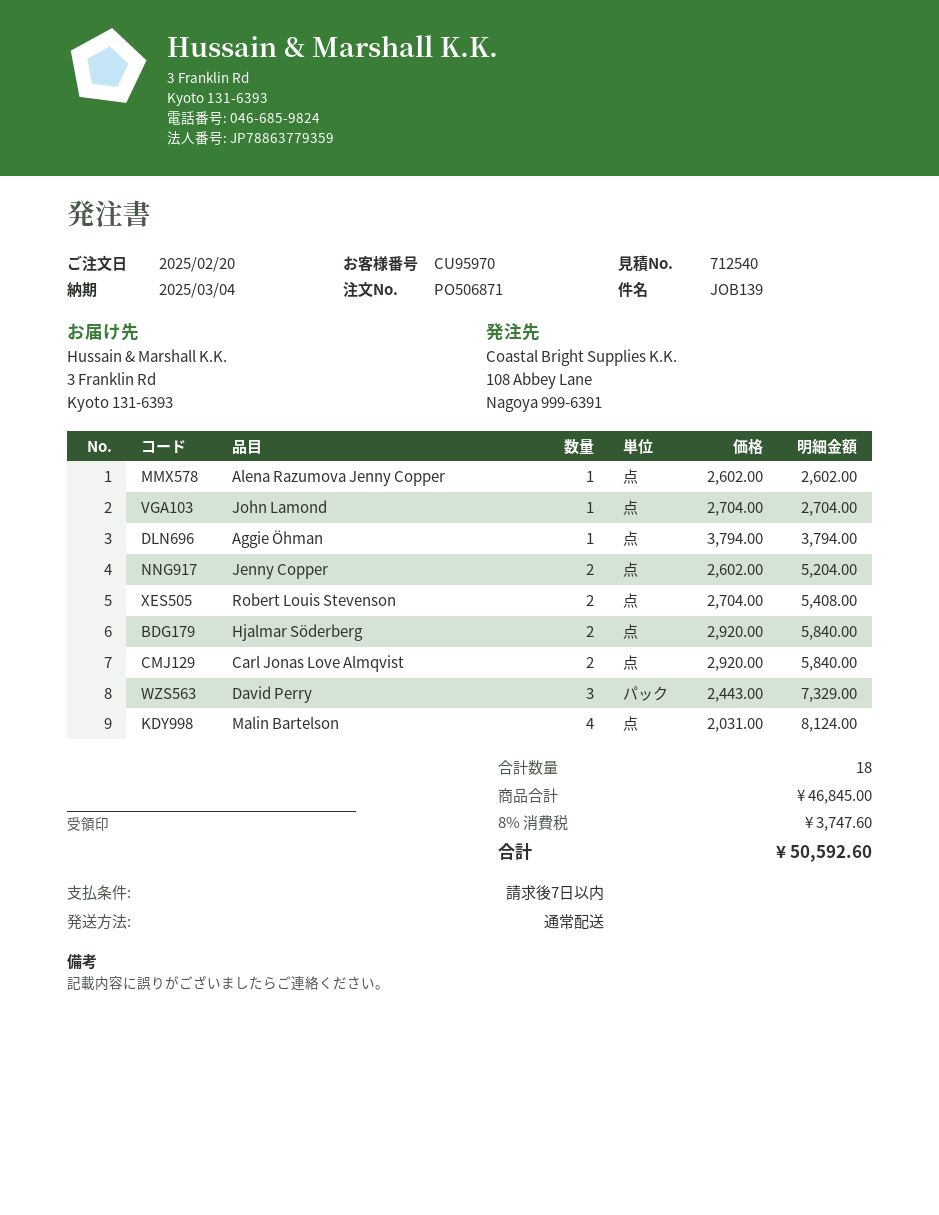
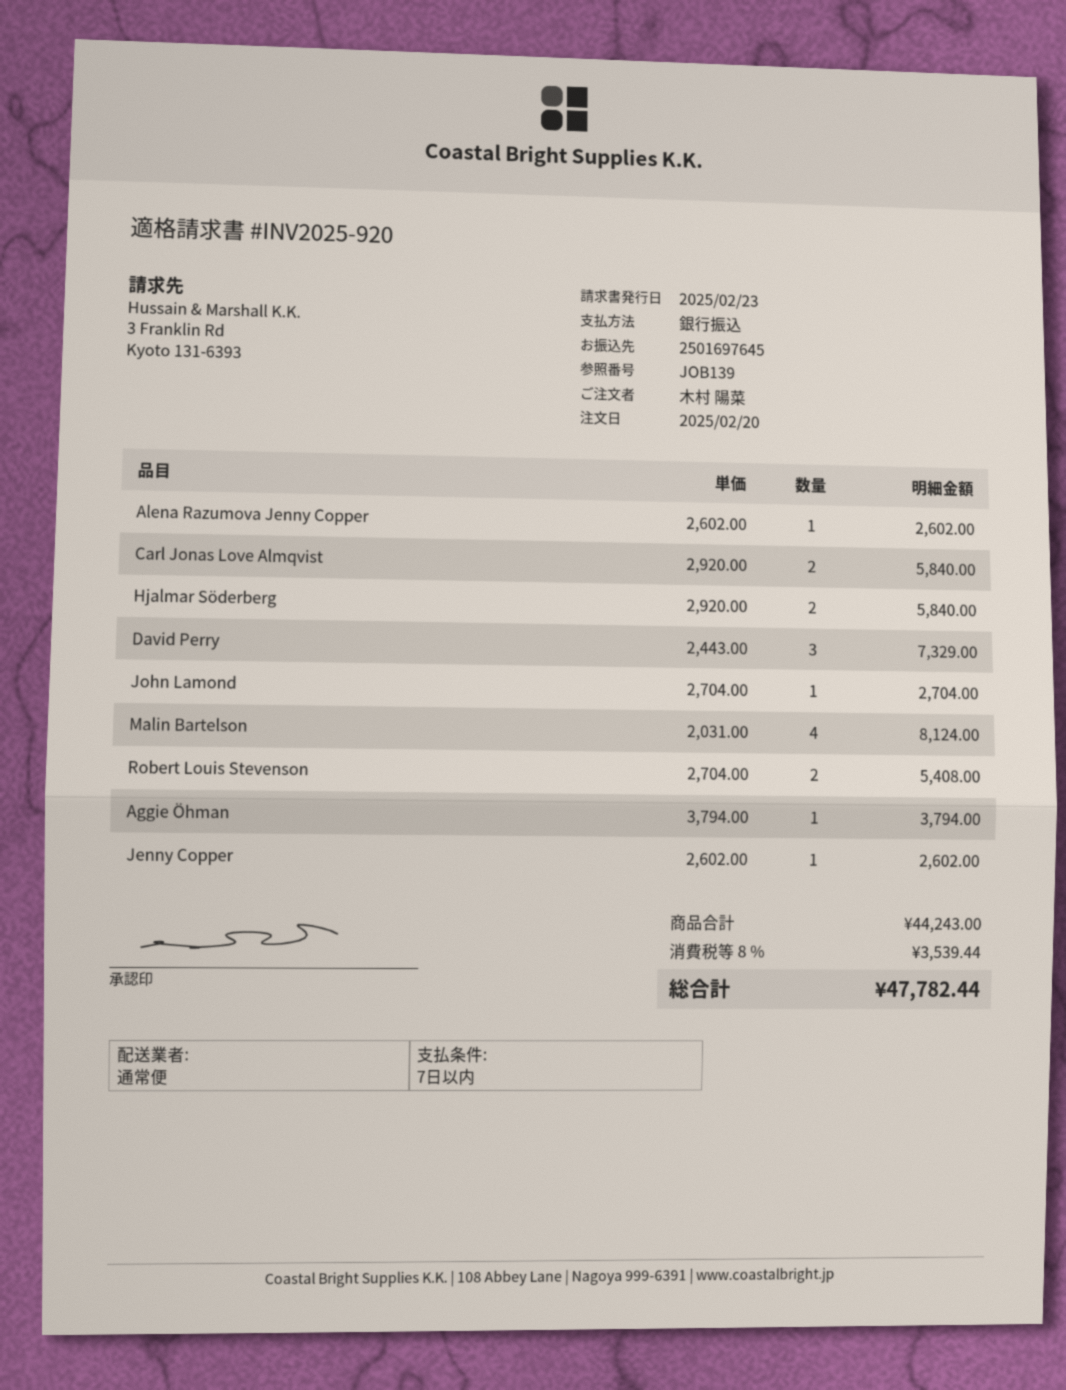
Jenny Copper: 2 x 2602.00 = 5204.00 -> 1 x 2602.00 = 2602.00
subtotal: 46845.00 -> 44243.00
tax: 8% = 3747.60 -> 8% = 3539.44
total: 50592.60 -> 47782.44

